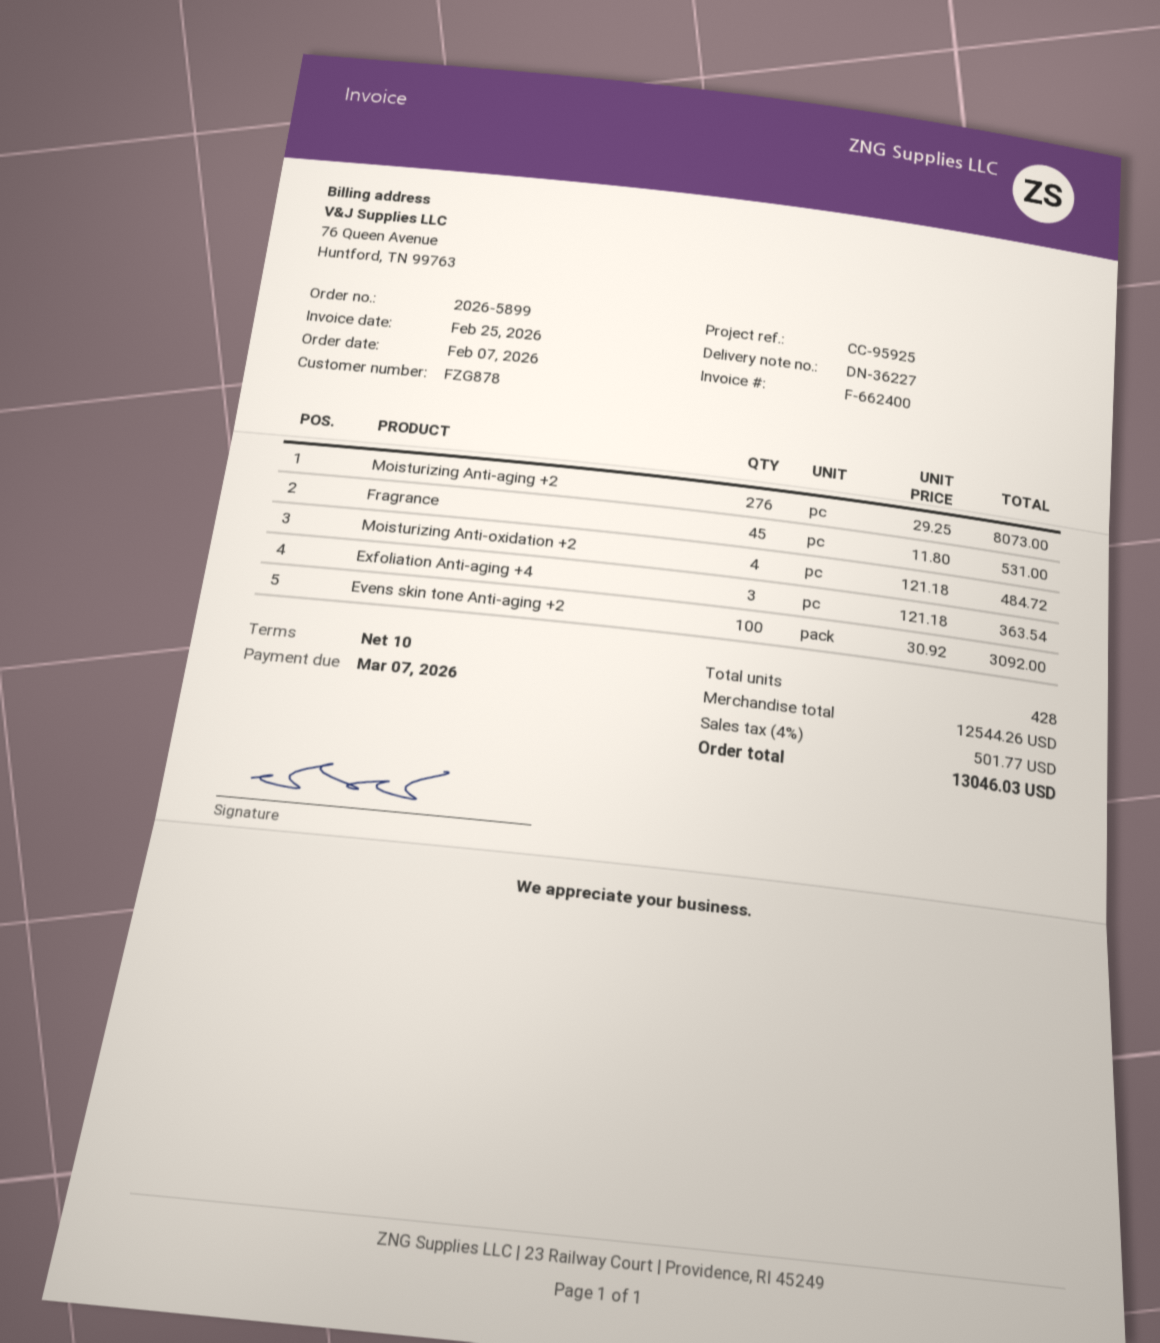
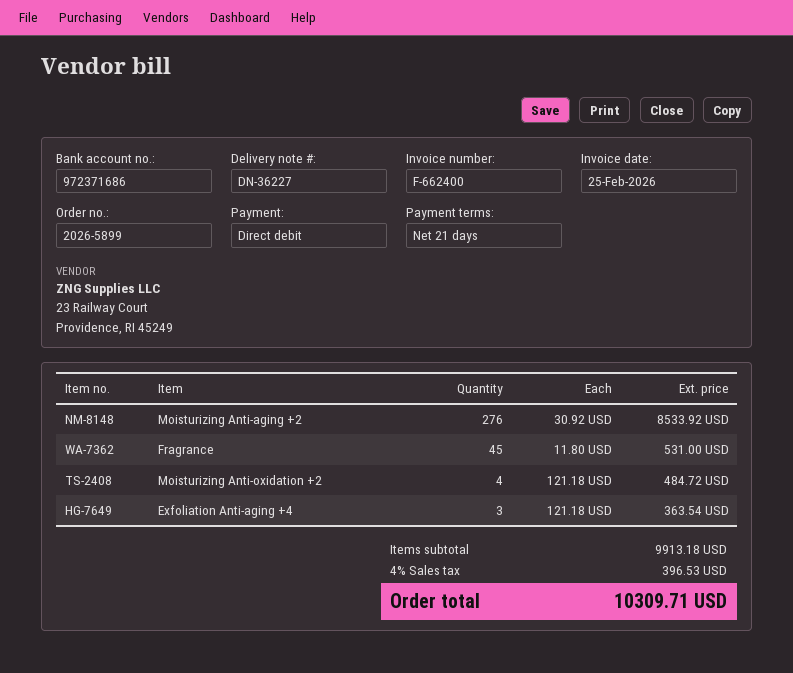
payment terms: 10 days -> 21 days
Moisturizing Anti-aging +2: 276 x 29.25 = 8073.00 -> 276 x 30.92 = 8533.92
Evens skin tone Anti-aging +2: 100 x 30.92 = 3092.00 -> none
subtotal: 12544.26 -> 9913.18
tax: 4% = 501.77 -> 4% = 396.53
total: 13046.03 -> 10309.71

